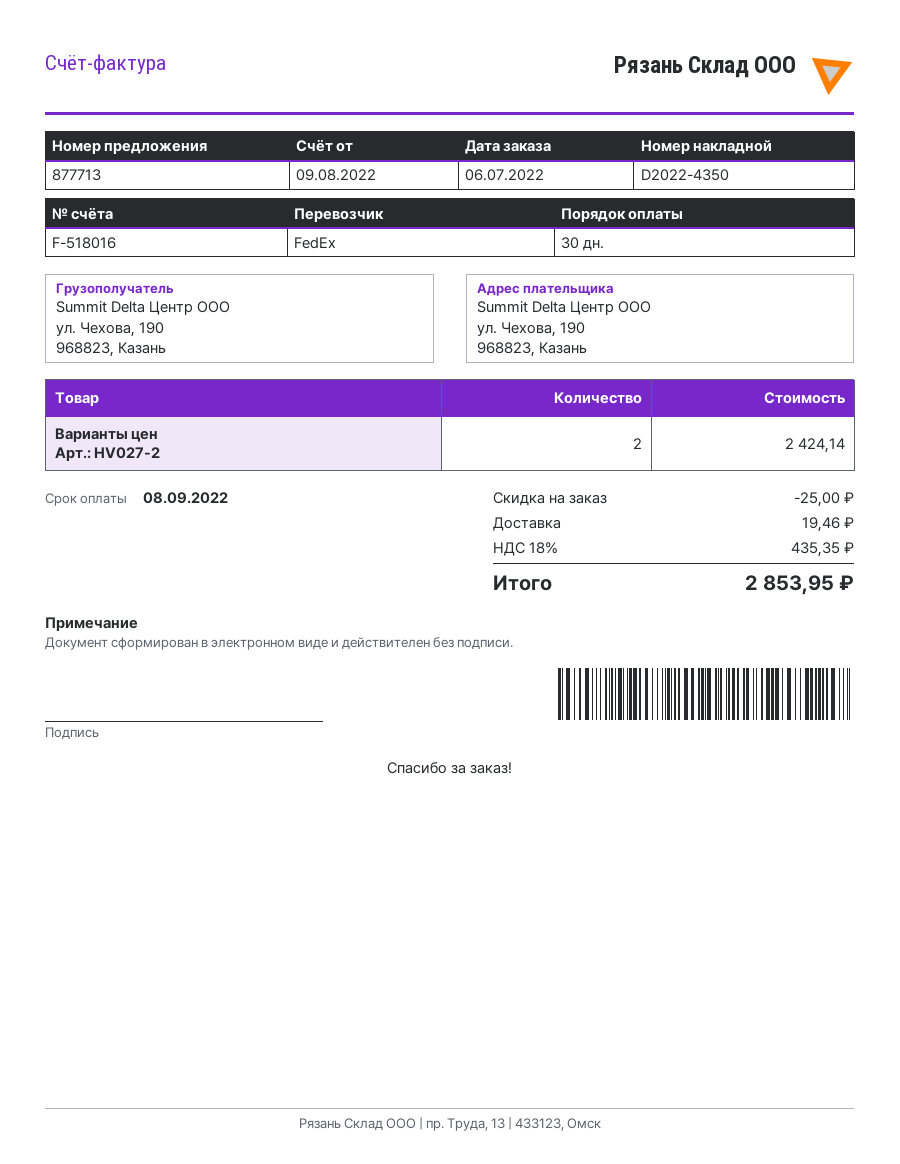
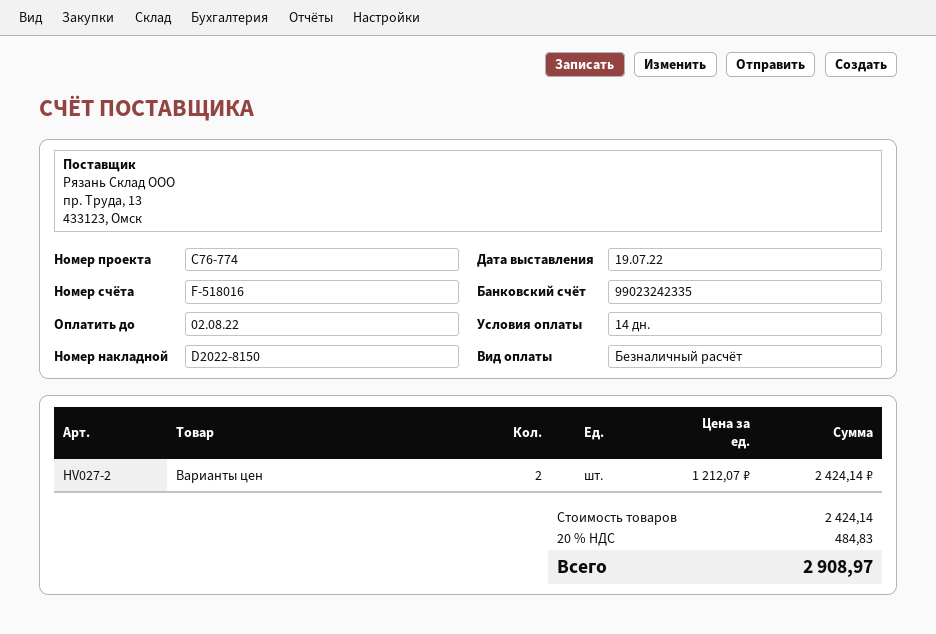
delivery note number: D2022-4350 -> D2022-8150
invoice date: 2022-08-09 -> 2022-07-19
payment terms: 30 days -> 14 days
due date: 2022-09-08 -> 2022-08-02
discount: 25.00 -> none
shipping: 19.46 -> none
tax: 18% = 435.35 -> 20% = 484.83
total: 2853.95 -> 2908.97

